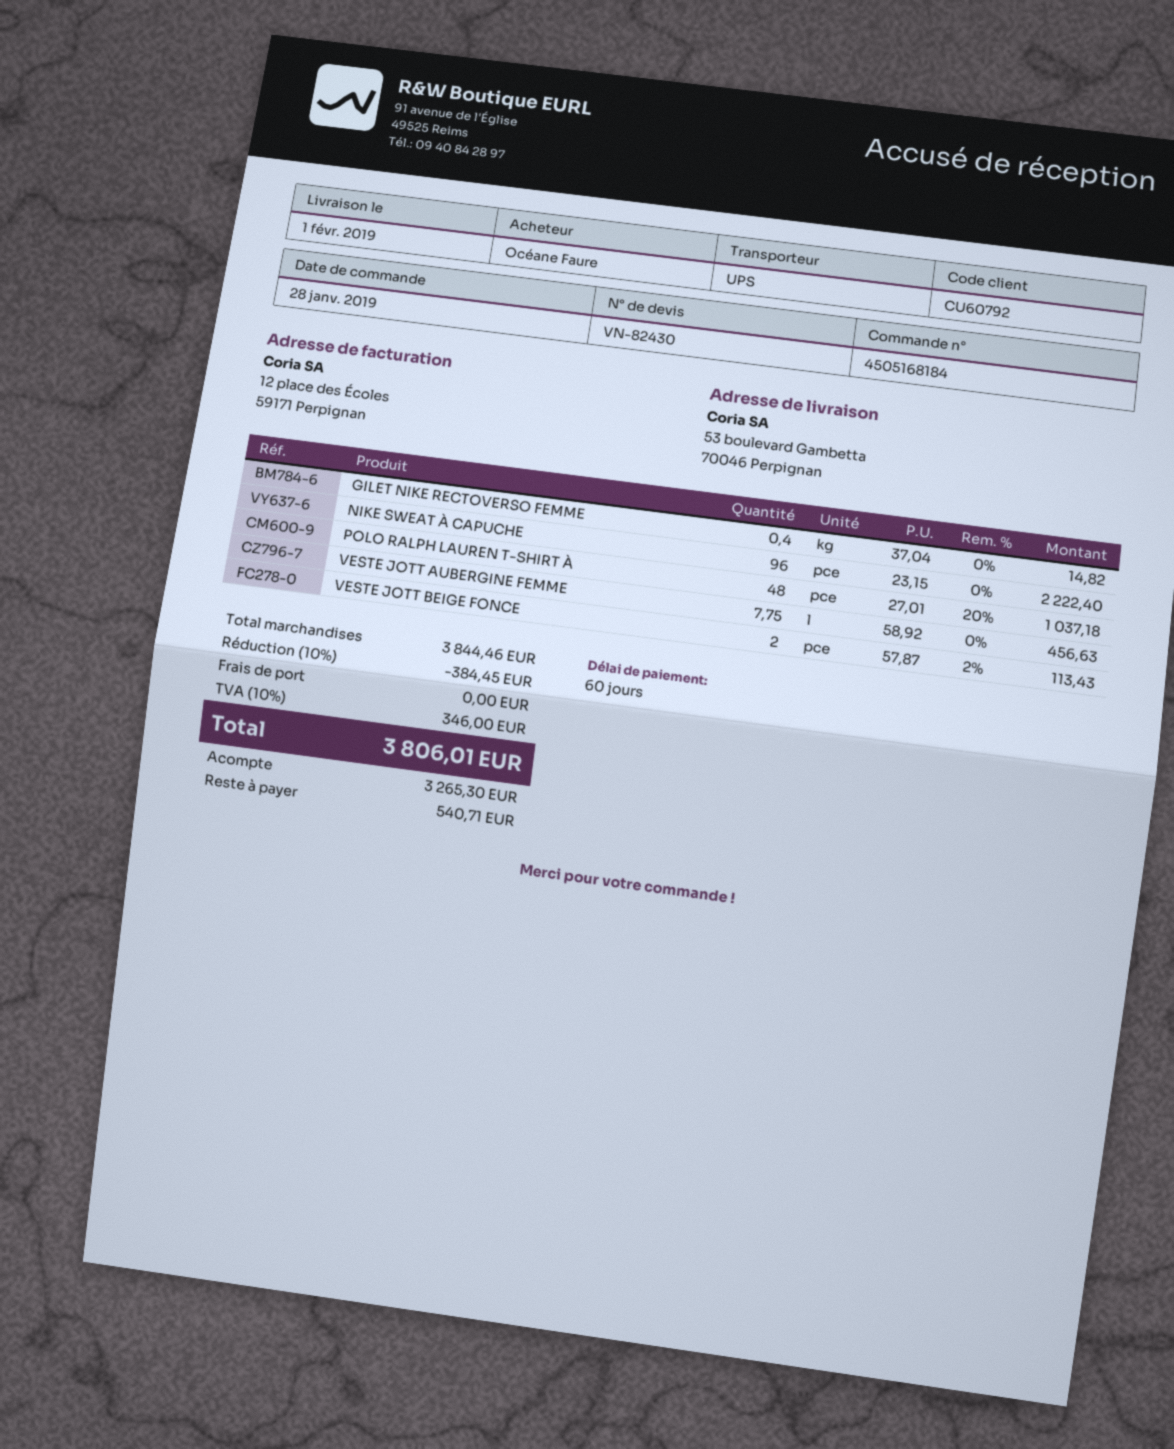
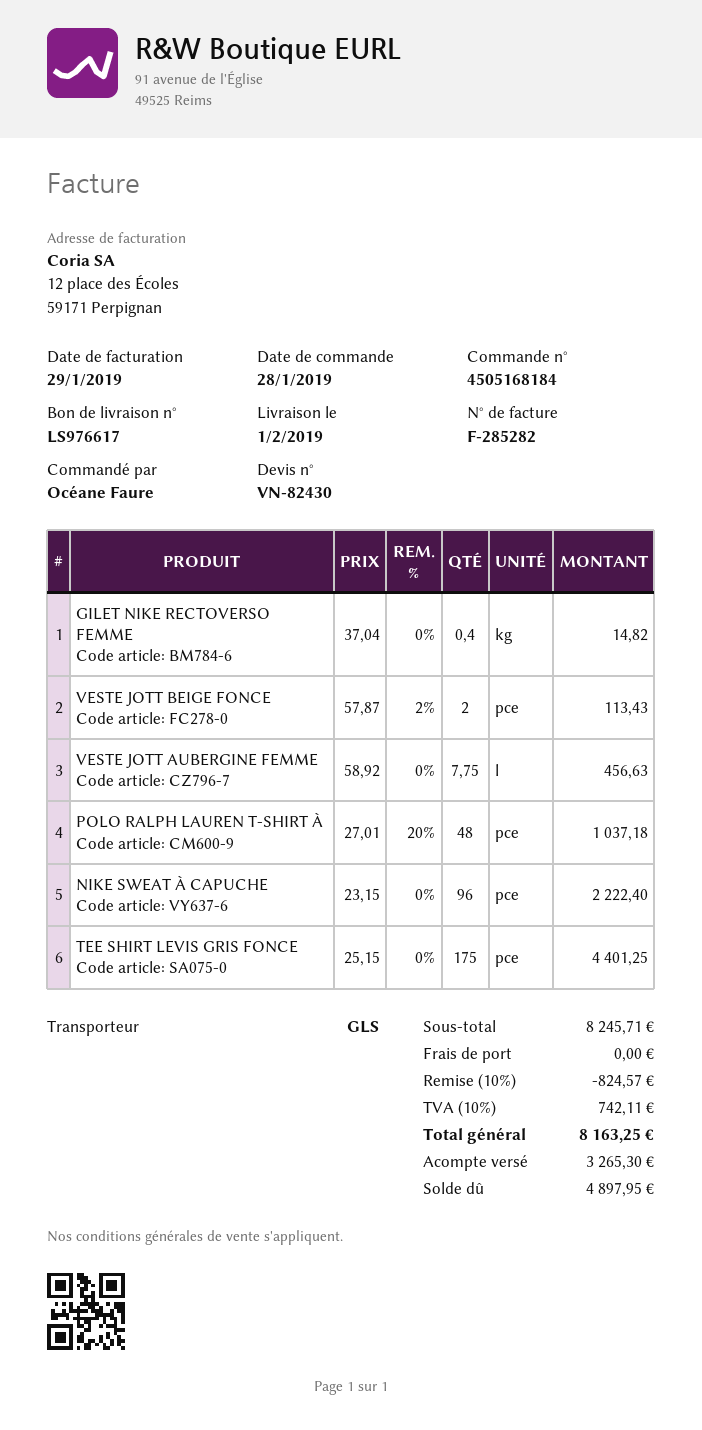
shipping method: UPS -> GLS
TEE SHIRT LEVIS GRIS FONCE: none -> 175 x 25.15 = 4401.25
subtotal: 3844.46 -> 8245.71
discount: 10% = 384.45 -> 10% = 824.57
tax: 10% = 346.00 -> 10% = 742.11
total: 3806.01 -> 8163.25
balance: 540.71 -> 4897.95

